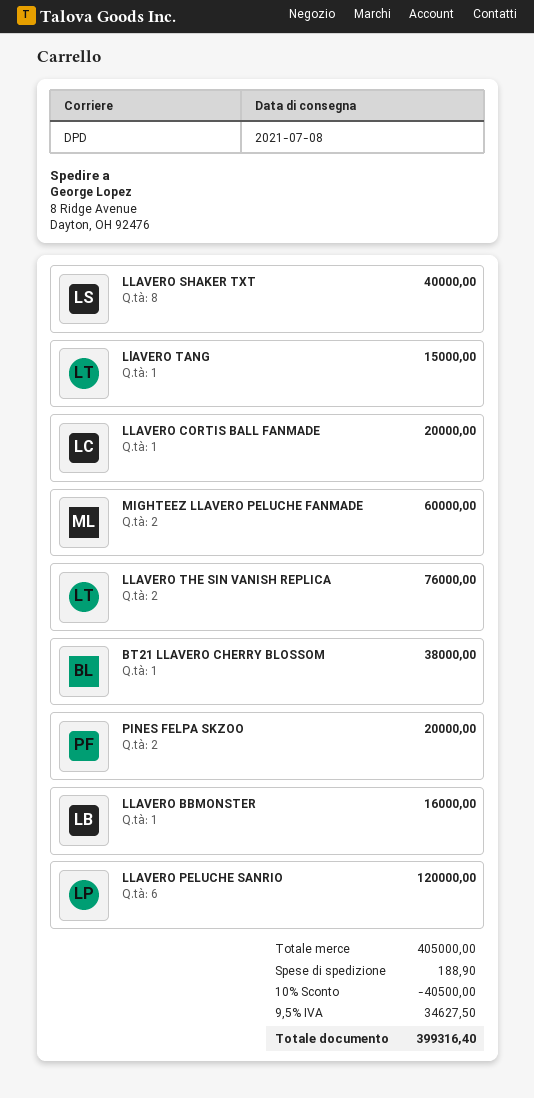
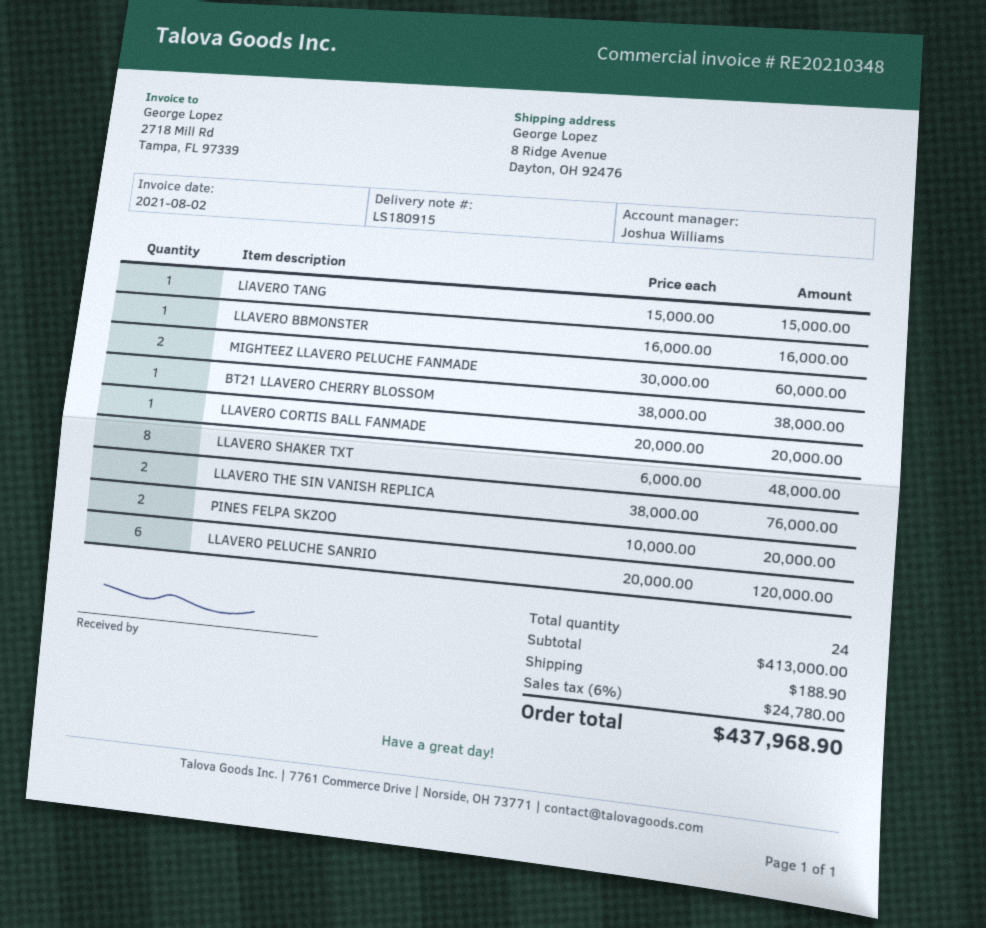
LLAVERO SHAKER TXT: 8 for 40000.00 -> 8 for 48000.00
subtotal: 405000.00 -> 413000.00
discount: 10% = 40500.00 -> none
tax: 9.5% = 34627.50 -> 6% = 24780.00
total: 399316.40 -> 437968.90

